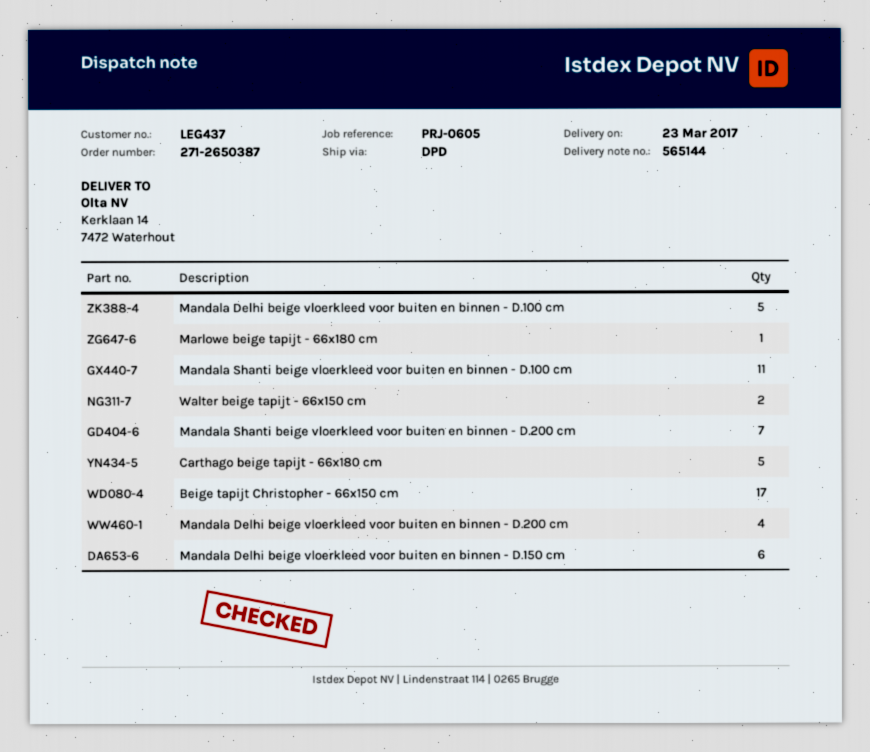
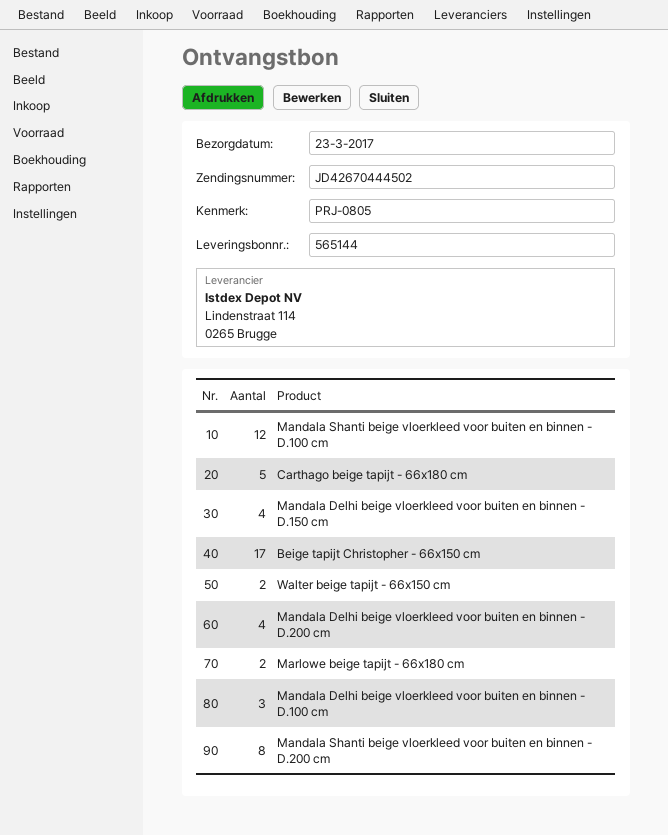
reference: PRJ-0605 -> PRJ-0805
Mandala Delhi beige vloerkleed voor buiten en binnen - D.100 cm: 5 -> 3
Marlowe beige tapijt - 66x180 cm: 1 -> 2
Mandala Shanti beige vloerkleed voor buiten en binnen - D.100 cm: 11 -> 12
Mandala Shanti beige vloerkleed voor buiten en binnen - D.200 cm: 7 -> 8
Mandala Delhi beige vloerkleed voor buiten en binnen - D.150 cm: 6 -> 4

